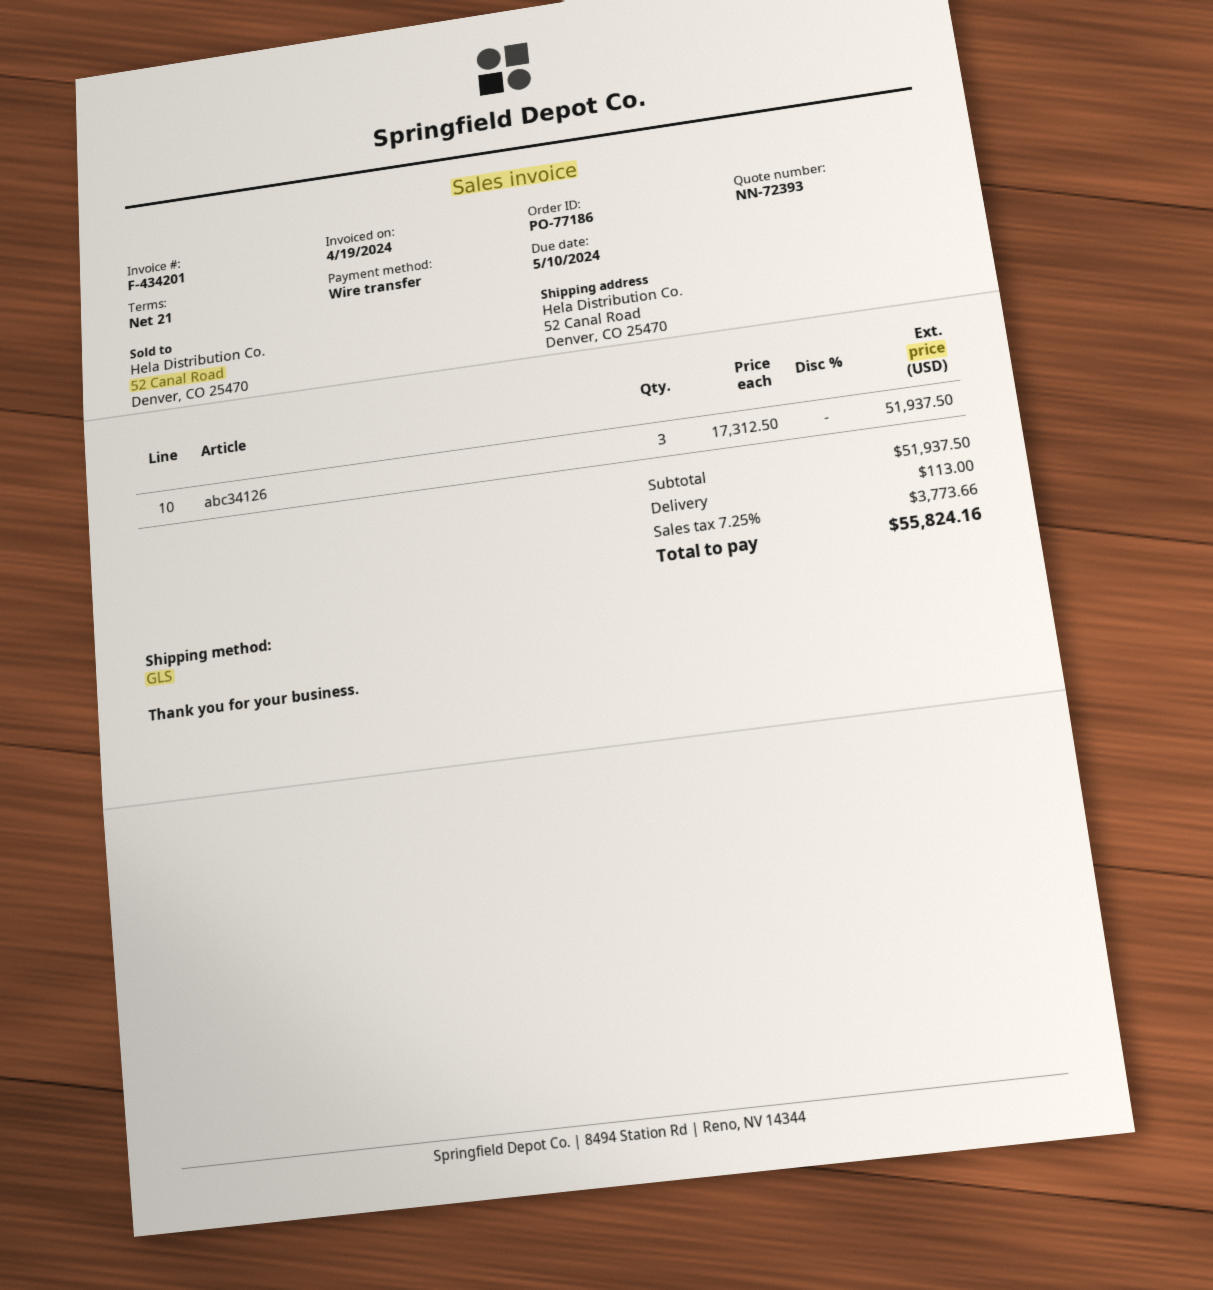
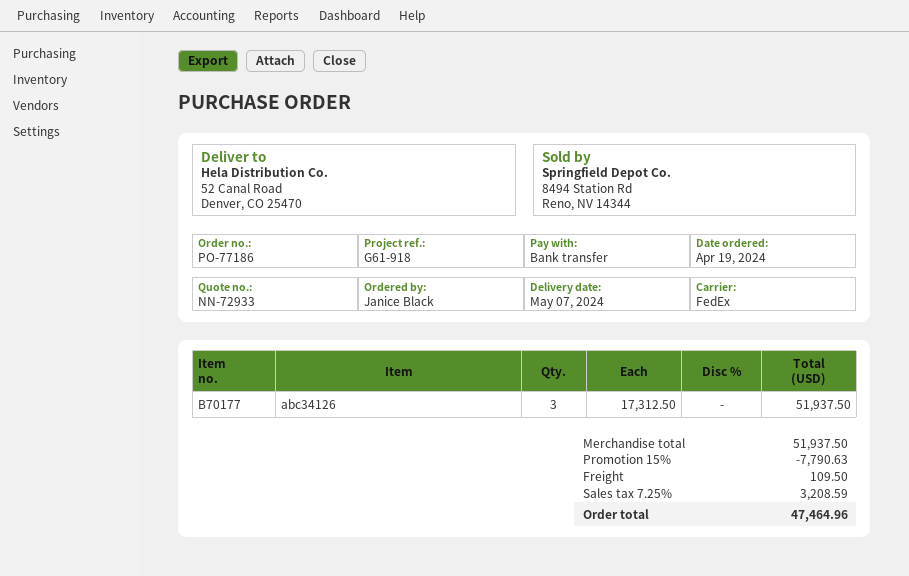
quote number: NN-72393 -> NN-72933
shipping method: GLS -> FedEx
discount: none -> 15% = 7790.63
shipping: 113.00 -> 109.50
tax: 7.25% = 3773.66 -> 7.25% = 3208.59
total: 55824.16 -> 47464.96

